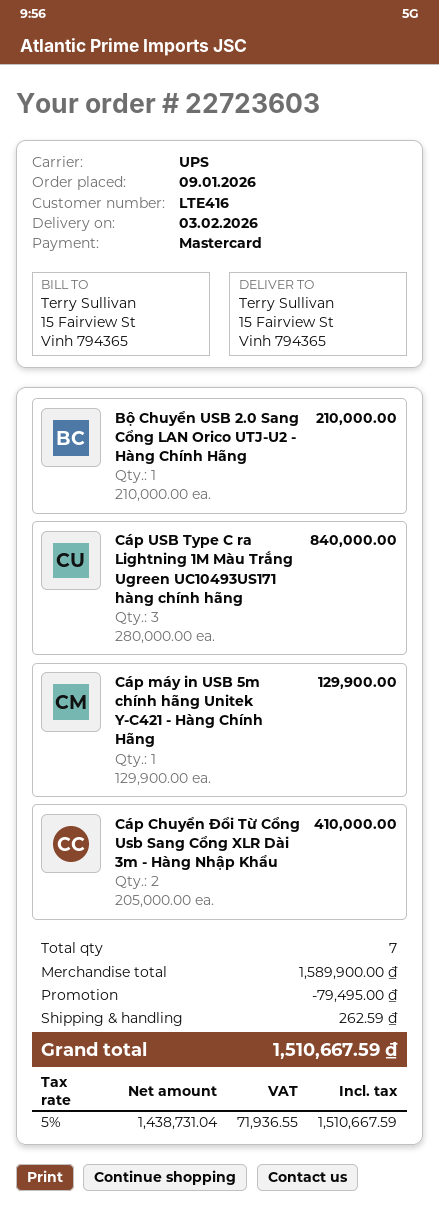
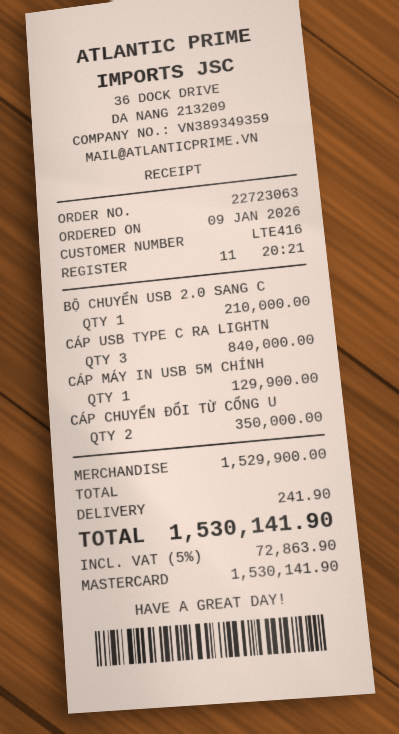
order number: 22723603 -> 22723063
Cáp Chuyển Đổi Từ Cổng Usb Sang Cổng XLR Dài 3m - Hàng Nhập Khẩu: 2 for 410000.00 -> 2 for 350000.00
subtotal: 1589900.00 -> 1529900.00
discount: 79495.00 -> none
shipping: 262.59 -> 241.90
tax: 5% = 71936.55 -> 5% = 72863.90
total: 1510667.59 -> 1530141.90

